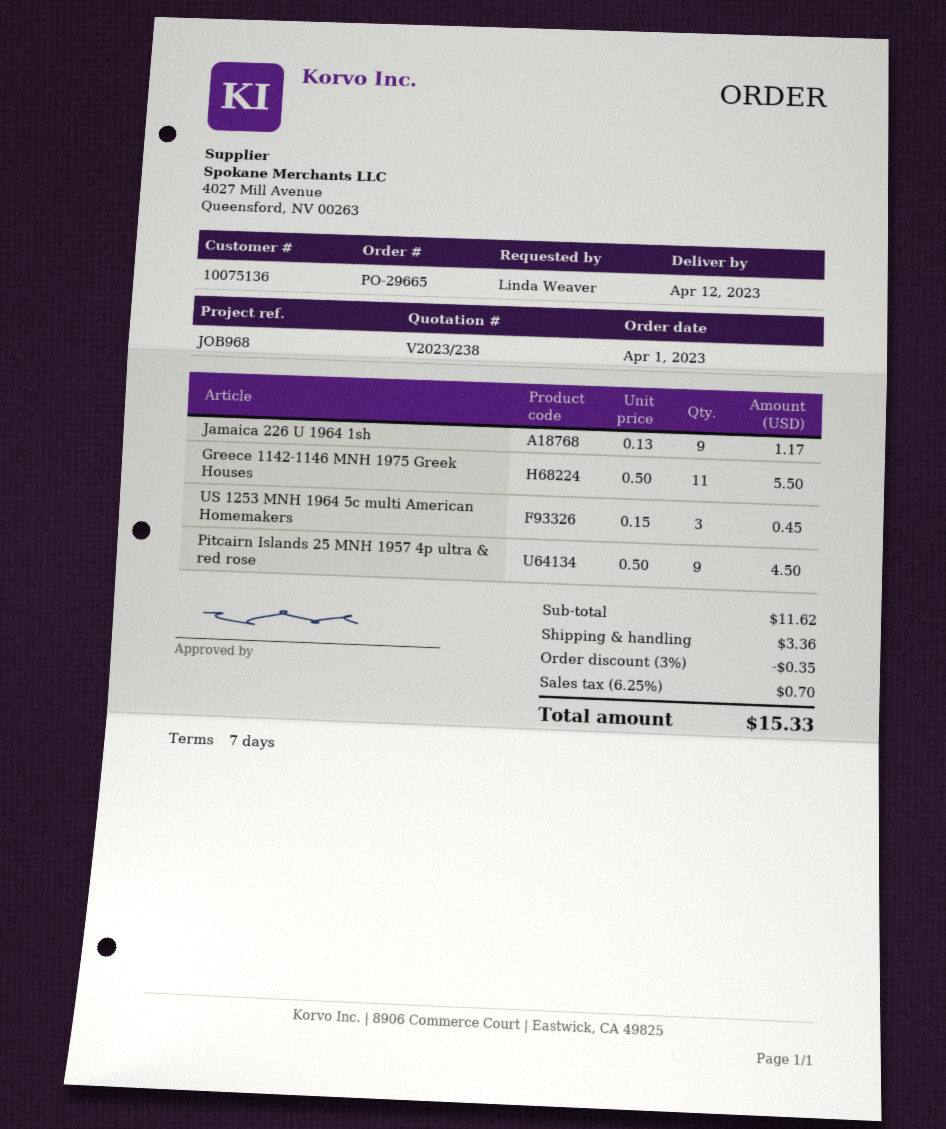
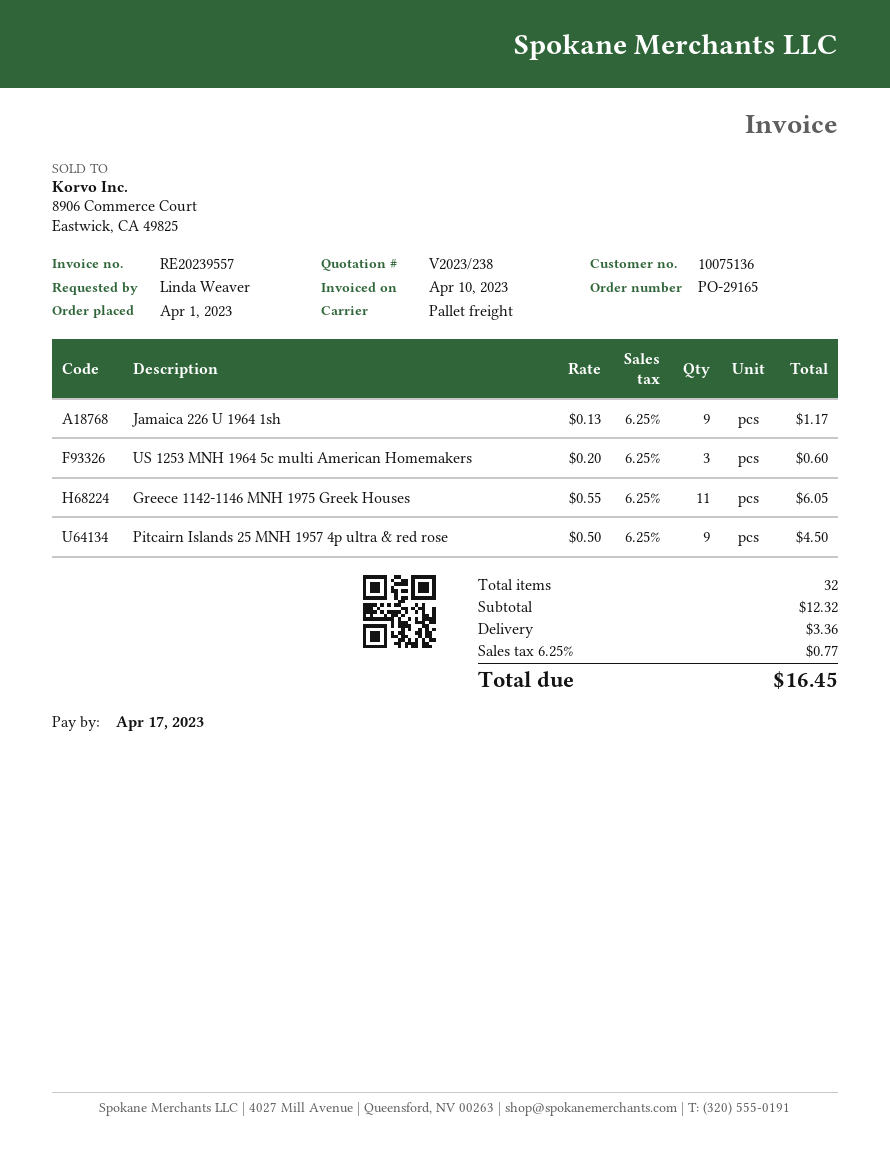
order number: PO-29665 -> PO-29165
Greece 1142-1146 MNH 1975 Greek Houses: 11 x 0.50 = 5.50 -> 11 x 0.55 = 6.05
US 1253 MNH 1964 5c multi American Homemakers: 3 x 0.15 = 0.45 -> 3 x 0.20 = 0.60
subtotal: 11.62 -> 12.32
discount: 3% = 0.35 -> none
tax: 6.25% = 0.70 -> 6.25% = 0.77
total: 15.33 -> 16.45

